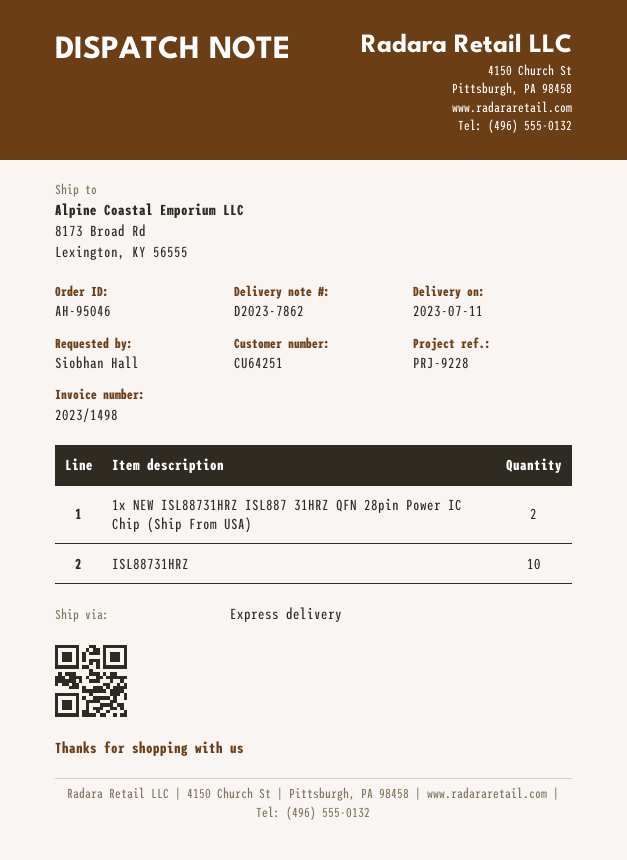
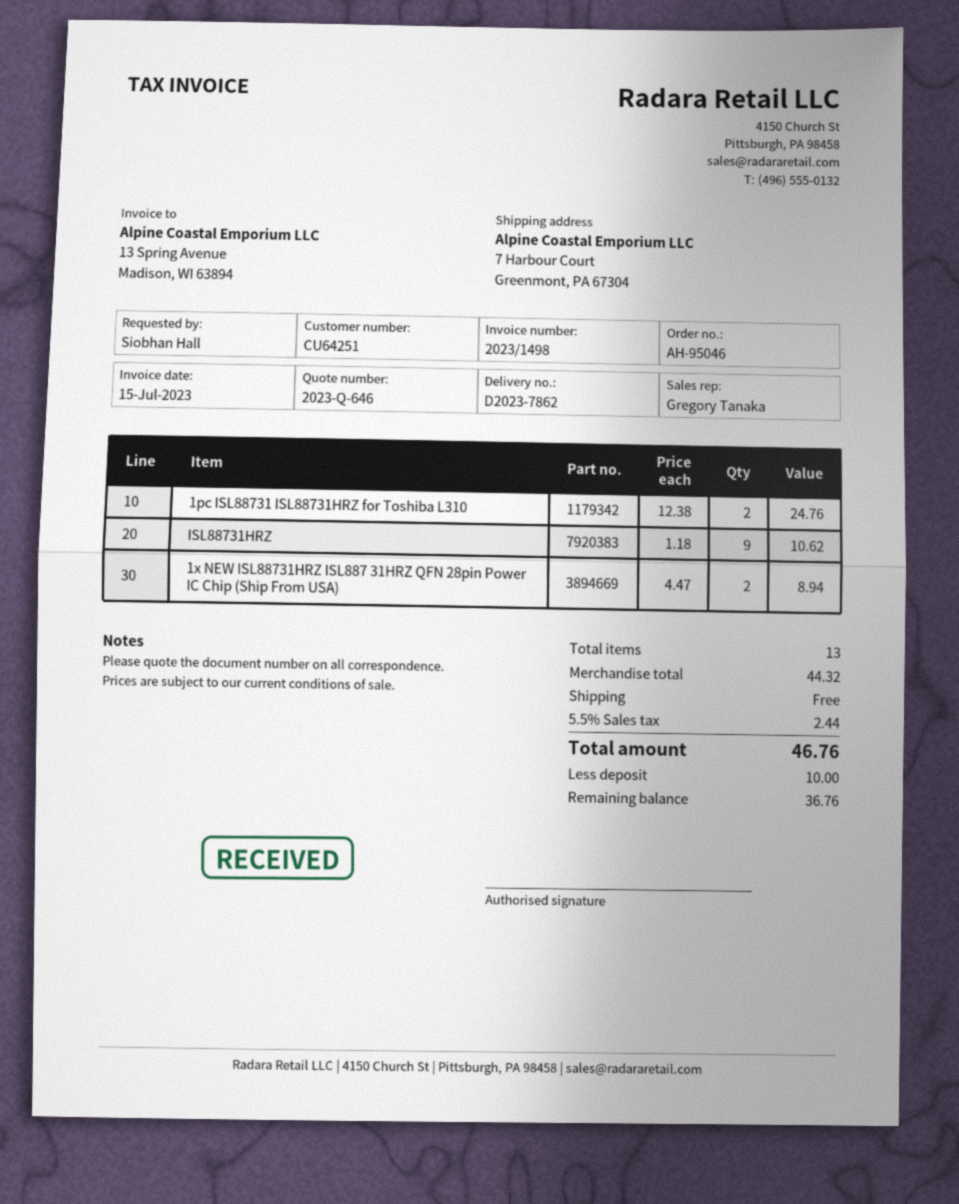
ship to: 8173 Broad Rd, Lexington, KY 56555 -> 7 Harbour Court, Greenmont, PA 67304
ISL88731HRZ: 10 -> 9
1pc ISL88731 ISL88731HRZ for Toshiba L310: none -> 2

